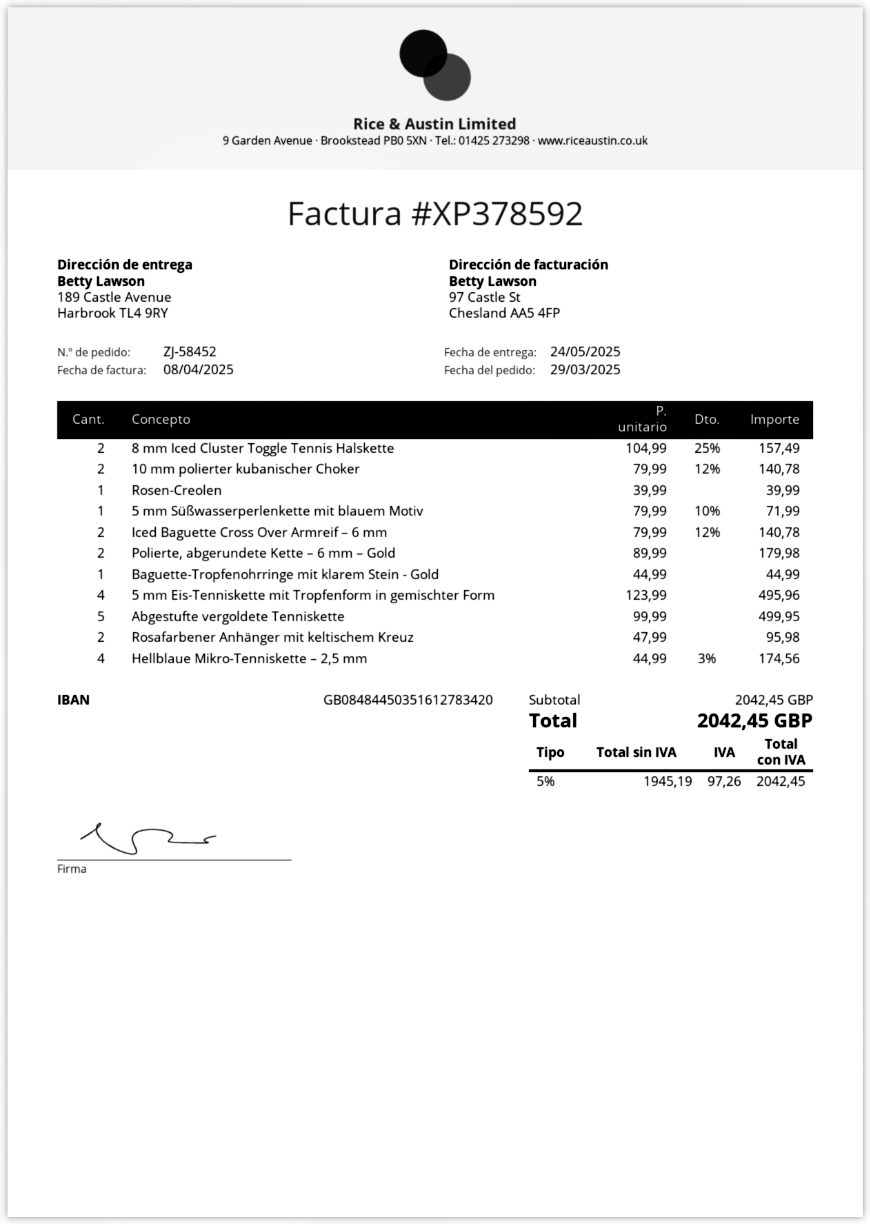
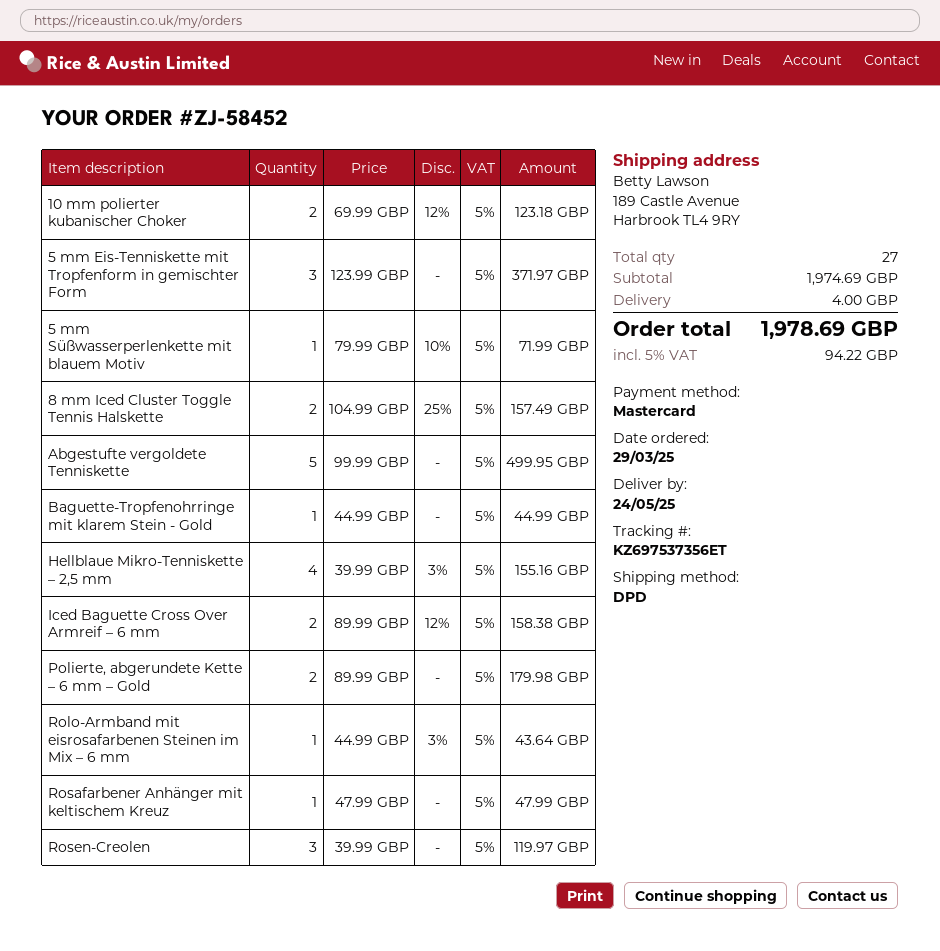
10 mm polierter kubanischer Choker: 2 x 79.99 - 12% = 140.78 -> 2 x 69.99 - 12% = 123.18
Rosen-Creolen: 1 x 39.99 = 39.99 -> 3 x 39.99 = 119.97
Iced Baguette Cross Over Armreif – 6 mm: 2 x 79.99 - 12% = 140.78 -> 2 x 89.99 - 12% = 158.38
5 mm Eis-Tenniskette mit Tropfenform in gemischter Form: 4 x 123.99 = 495.96 -> 3 x 123.99 = 371.97
Rosafarbener Anhänger mit keltischem Kreuz: 2 x 47.99 = 95.98 -> 1 x 47.99 = 47.99
Hellblaue Mikro-Tenniskette – 2,5 mm: 4 x 44.99 - 3% = 174.56 -> 4 x 39.99 - 3% = 155.16
Rolo-Armband mit eisrosafarbenen Steinen im Mix – 6 mm: none -> 1 x 44.99 - 3% = 43.64
subtotal: 2042.45 -> 1974.69
shipping: none -> 4.00
tax: 5% = 97.26 -> 5% = 94.22
total: 2042.45 -> 1978.69

